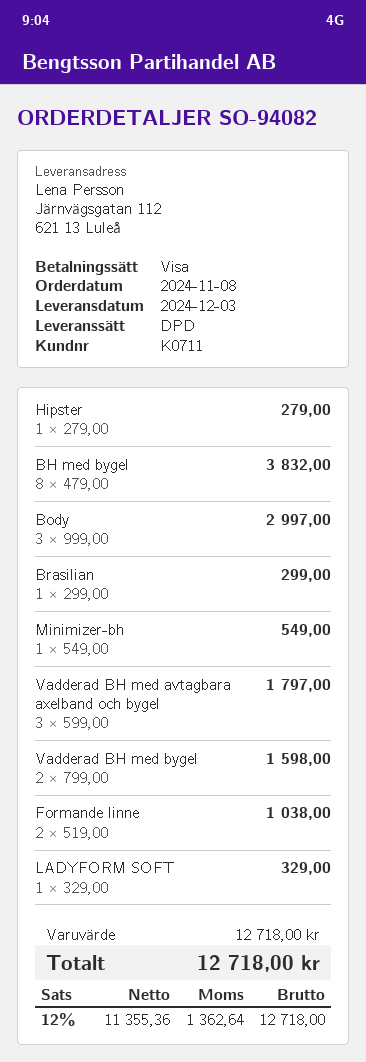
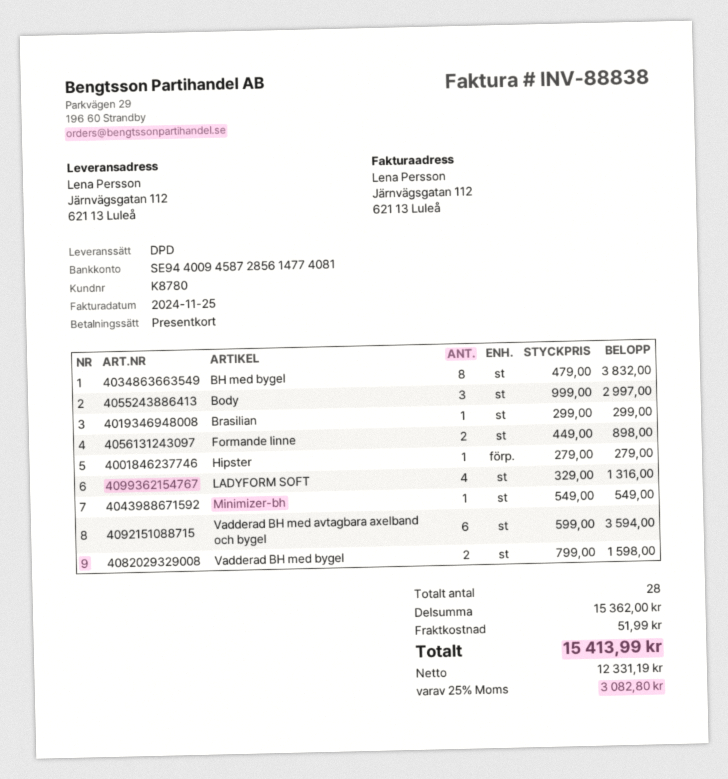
customer number: K0711 -> K8780
payment method: Visa -> gift card
Vadderad BH med avtagbara axelband och bygel: 3 x 599.00 = 1797.00 -> 6 x 599.00 = 3594.00
Formande linne: 2 x 519.00 = 1038.00 -> 2 x 449.00 = 898.00
LADYFORM SOFT: 1 x 329.00 = 329.00 -> 4 x 329.00 = 1316.00
subtotal: 12718.00 -> 15362.00
shipping: none -> 51.99
net: 11355.36 -> 12331.19
tax: 12% = 1362.64 -> 25% = 3082.80
total: 12718.00 -> 15413.99

